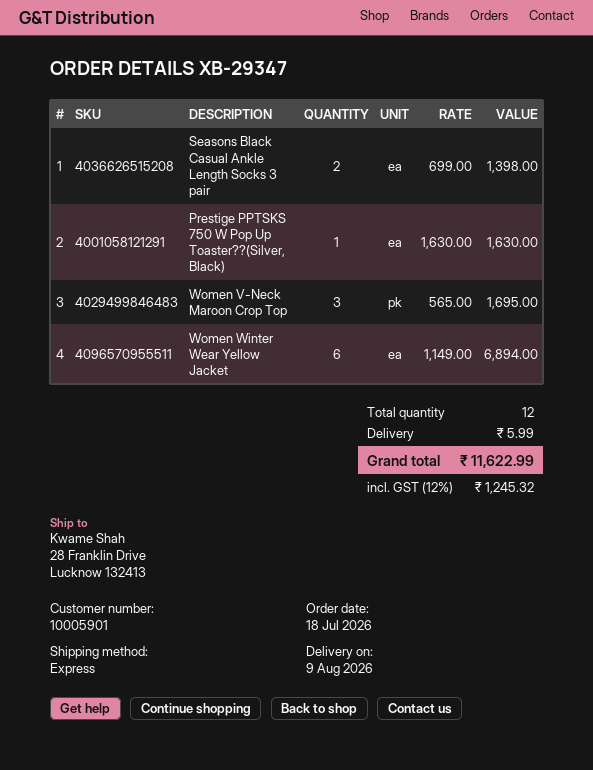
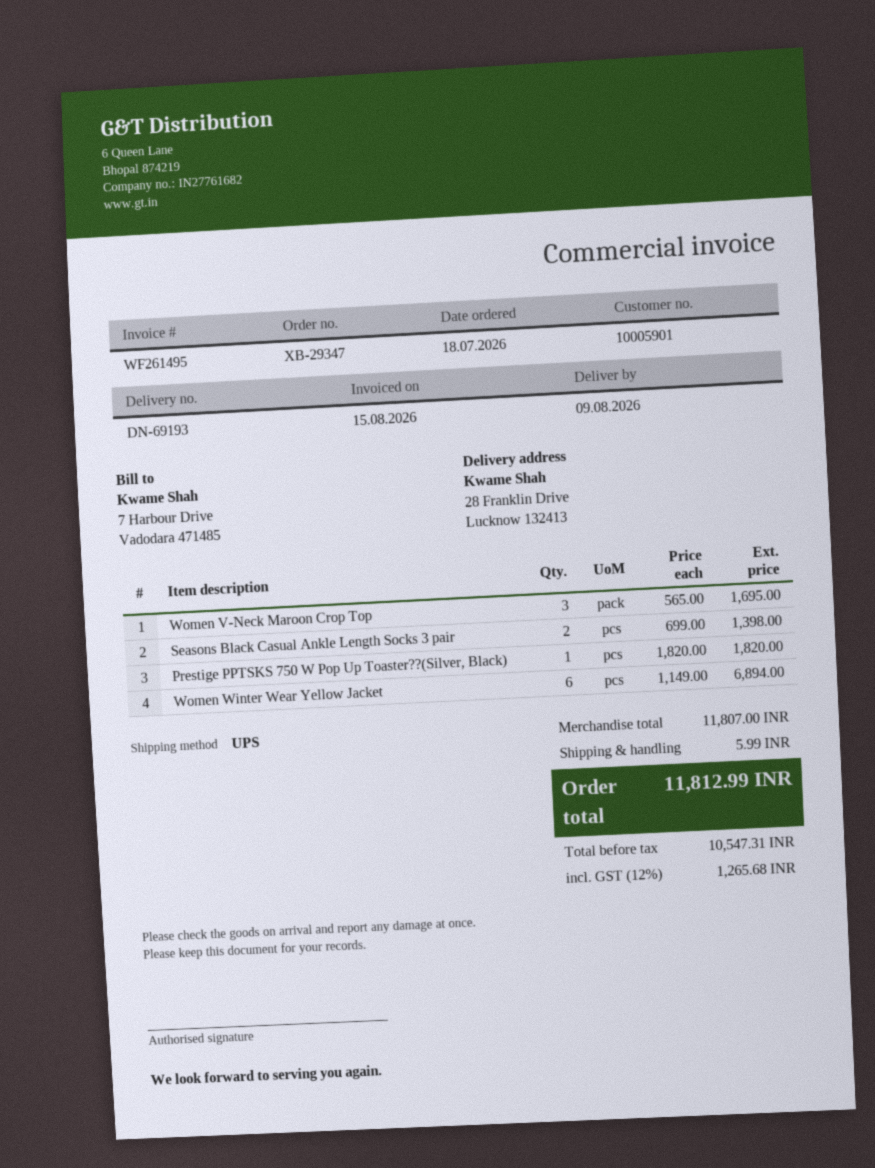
shipping method: express -> UPS
Prestige PPTSKS 750 W Pop Up Toaster??(Silver, Black): 1 x 1630.00 = 1630.00 -> 1 x 1820.00 = 1820.00
tax: 12% = 1245.32 -> 12% = 1265.68
total: 11622.99 -> 11812.99

